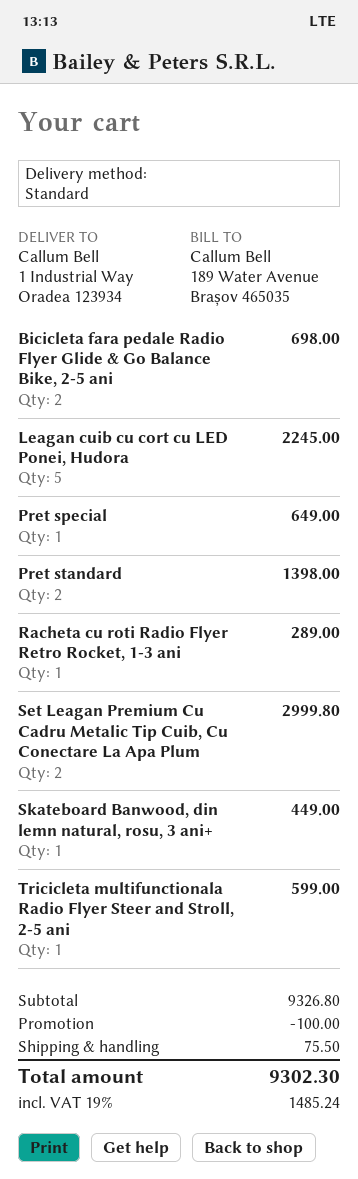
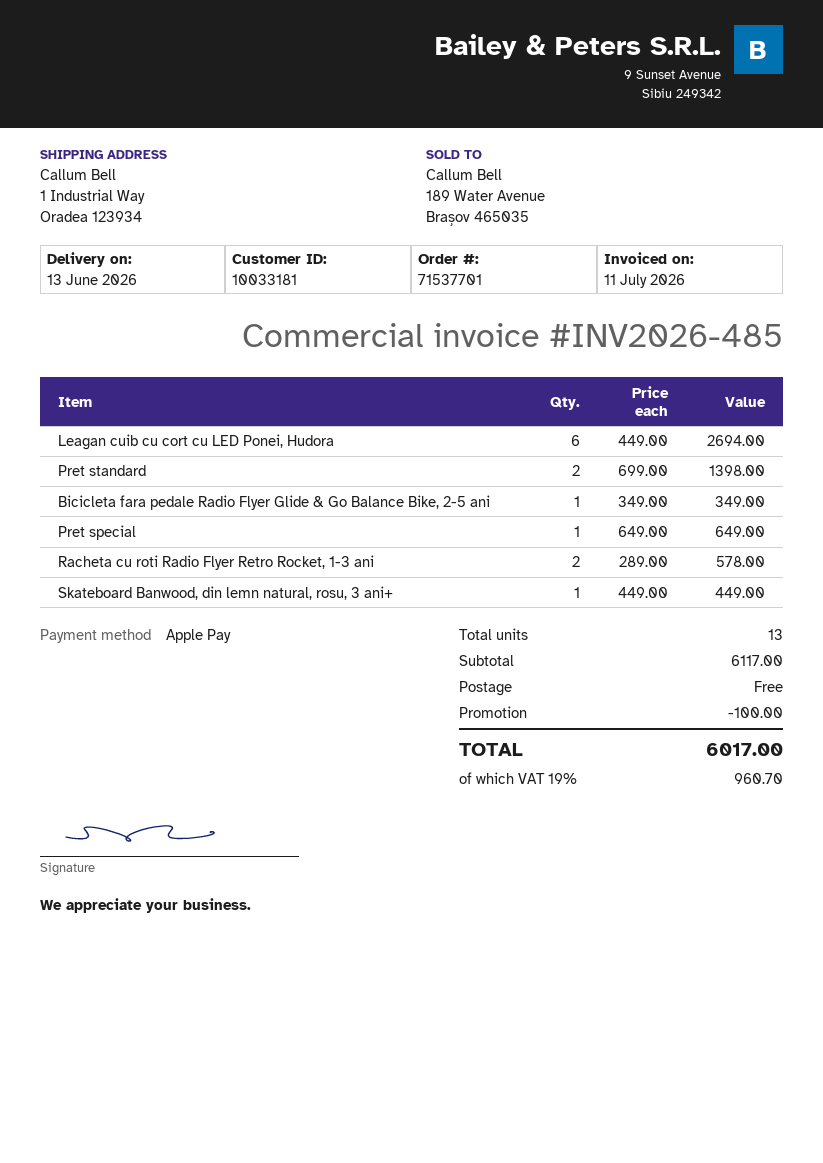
Bicicleta fara pedale Radio Flyer Glide & Go Balance Bike, 2-5 ani: 2 for 698.00 -> 1 for 349.00
Leagan cuib cu cort cu LED Ponei, Hudora: 5 for 2245.00 -> 6 for 2694.00
Racheta cu roti Radio Flyer Retro Rocket, 1-3 ani: 1 for 289.00 -> 2 for 578.00
Set Leagan Premium Cu Cadru Metalic Tip Cuib, Cu Conectare La Apa Plum: 2 for 2999.80 -> none
Tricicleta multifunctionala Radio Flyer Steer and Stroll, 2-5 ani: 1 for 599.00 -> none
subtotal: 9326.80 -> 6117.00
shipping: 75.50 -> 0.00
tax: 19% = 1485.24 -> 19% = 960.70
total: 9302.30 -> 6017.00

